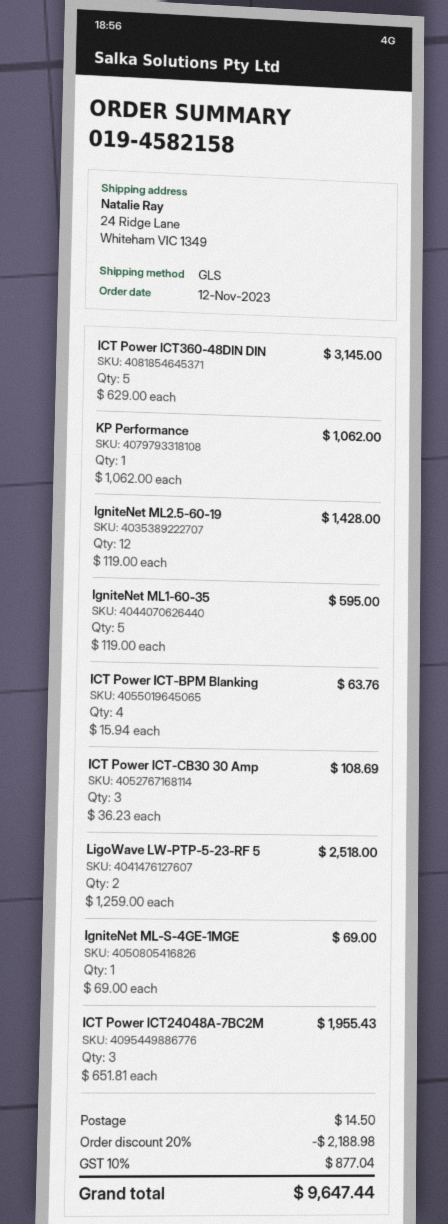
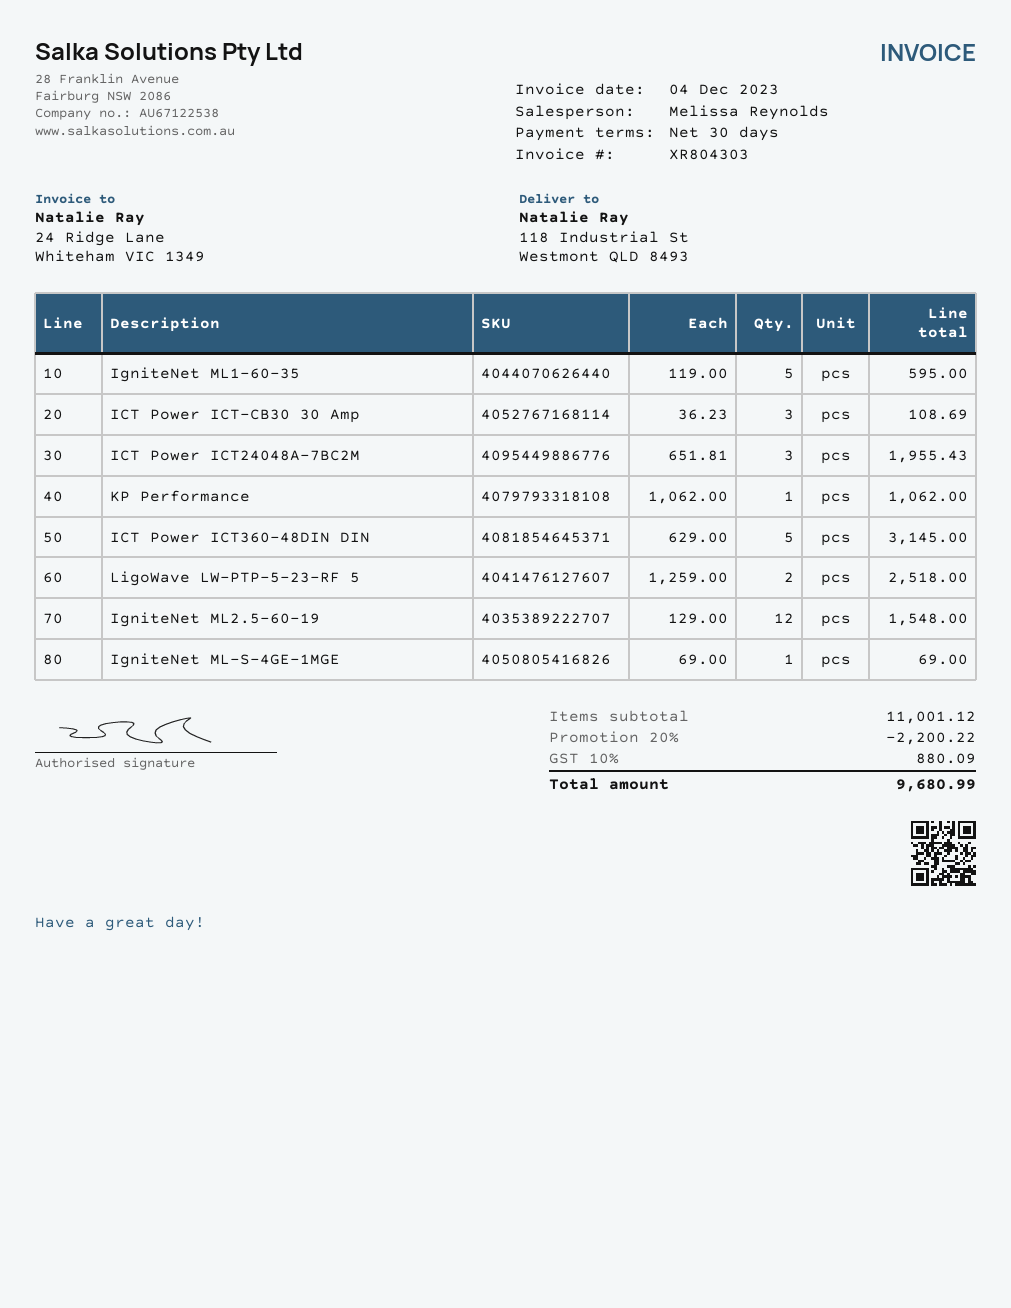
ship to: 24 Ridge Lane, Whiteham VIC 1349 -> 118 Industrial St, Westmont QLD 8493
IgniteNet ML2.5-60-19: 12 x 119.00 = 1428.00 -> 12 x 129.00 = 1548.00
ICT Power ICT-BPM Blanking: 4 x 15.94 = 63.76 -> none
discount: 20% = 2188.98 -> 20% = 2200.22
shipping: 14.50 -> none
tax: 10% = 877.04 -> 10% = 880.09
total: 9647.44 -> 9680.99

